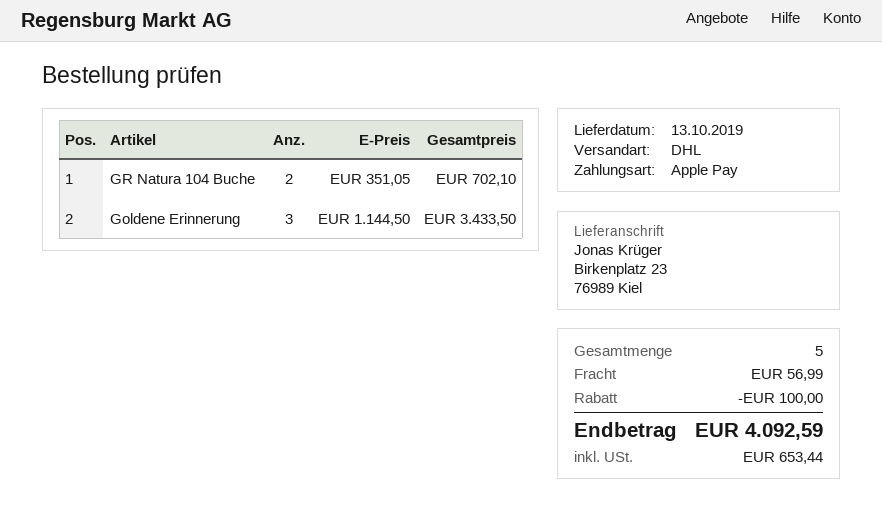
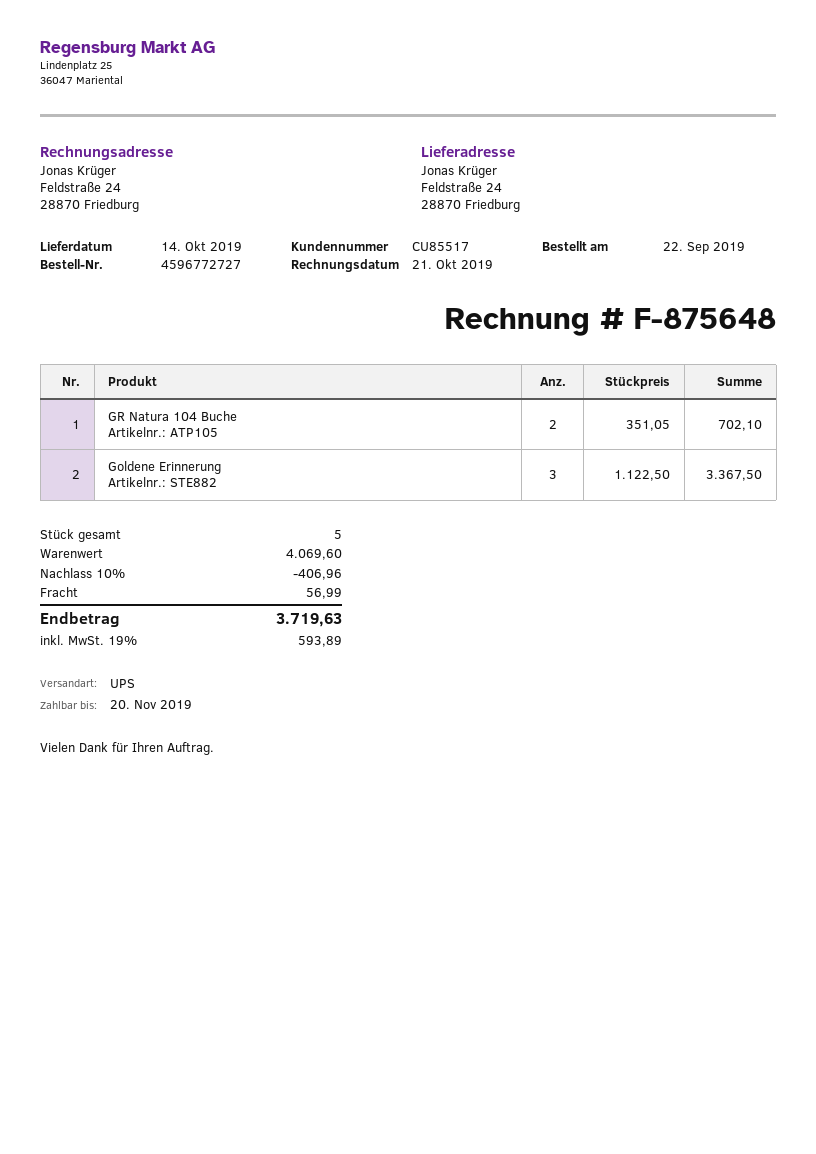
delivery date: 2019-10-13 -> 2019-10-14
shipping method: DHL -> UPS
ship to: Birkenplatz 23, 76989 Kiel -> Feldstraße 24, 28870 Friedburg
Goldene Erinnerung: 3 x 1144.50 = 3433.50 -> 3 x 1122.50 = 3367.50
discount: 100.00 -> 406.96
tax: 653.44 -> 593.89
total: 4092.59 -> 3719.63

